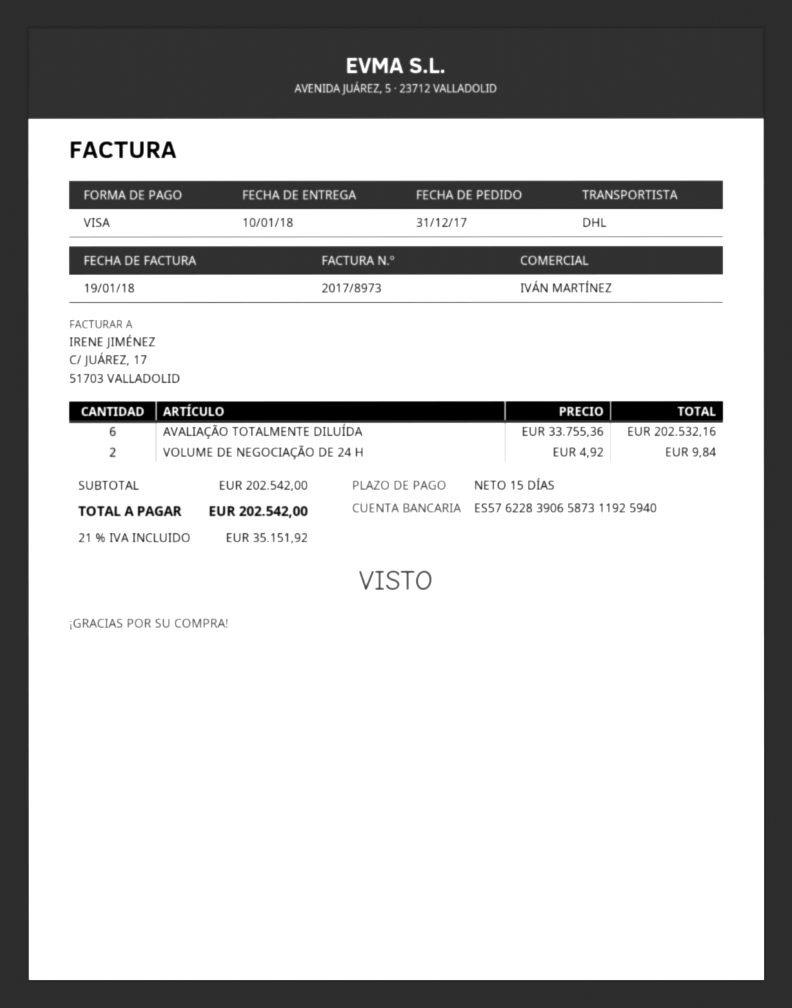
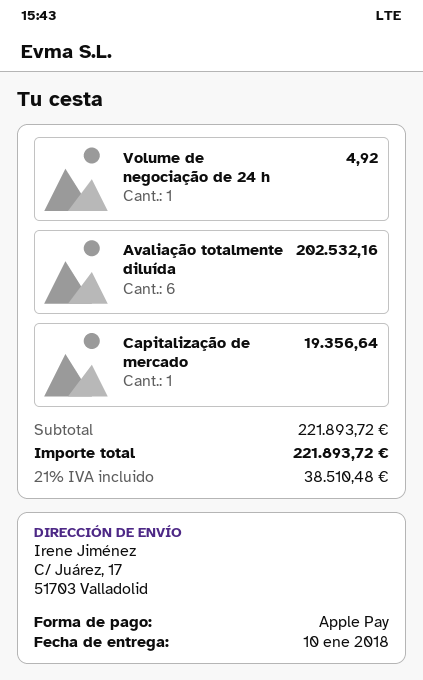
payment method: Visa -> Apple Pay
VOLUME DE NEGOCIAÇÃO DE 24 H: 2 for 9.84 -> 1 for 4.92
Capitalização de mercado: none -> 1 for 19356.64
subtotal: 202542.00 -> 221893.72
tax: 21% = 35151.92 -> 21% = 38510.48
total: 202542.00 -> 221893.72

